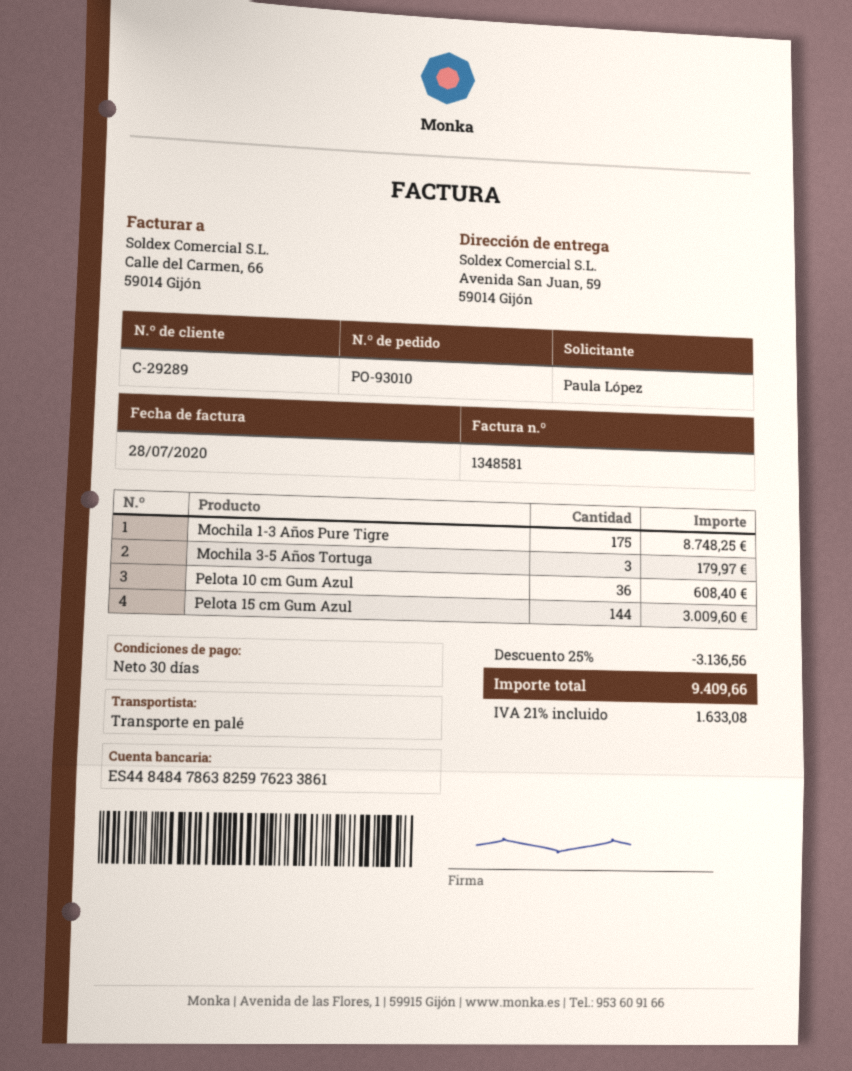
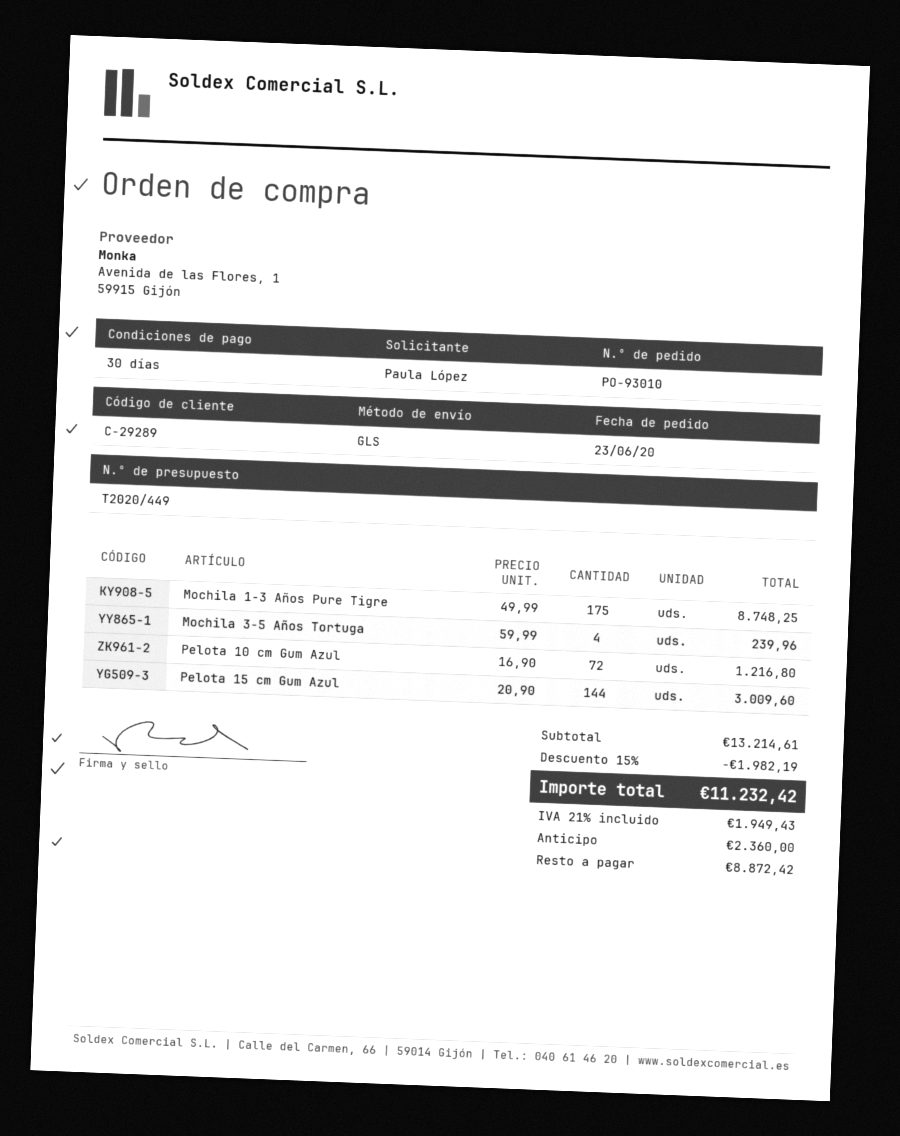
shipping method: pallet freight -> GLS
Mochila 3-5 Años Tortuga: 3 for 179.97 -> 4 for 239.96
Pelota 10 cm Gum Azul: 36 for 608.40 -> 72 for 1216.80
discount: 25% = 3136.56 -> 15% = 1982.19
tax: 21% = 1633.08 -> 21% = 1949.43
total: 9409.66 -> 11232.42

